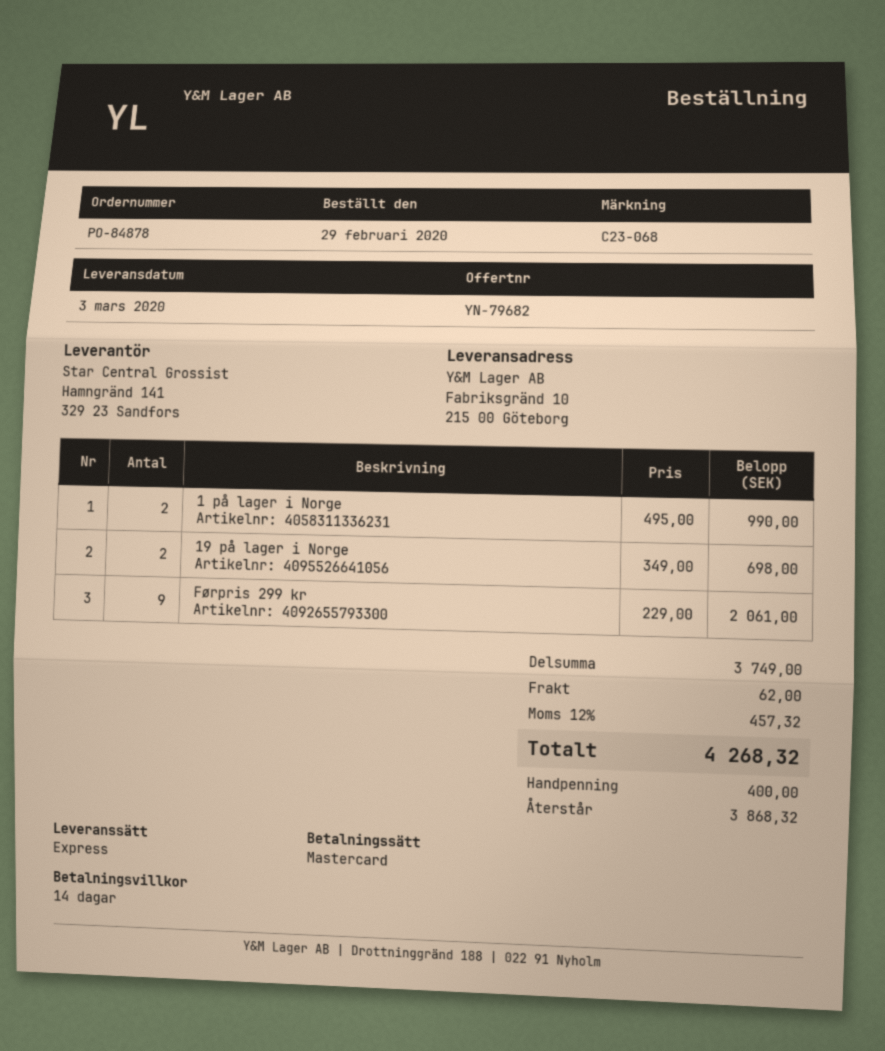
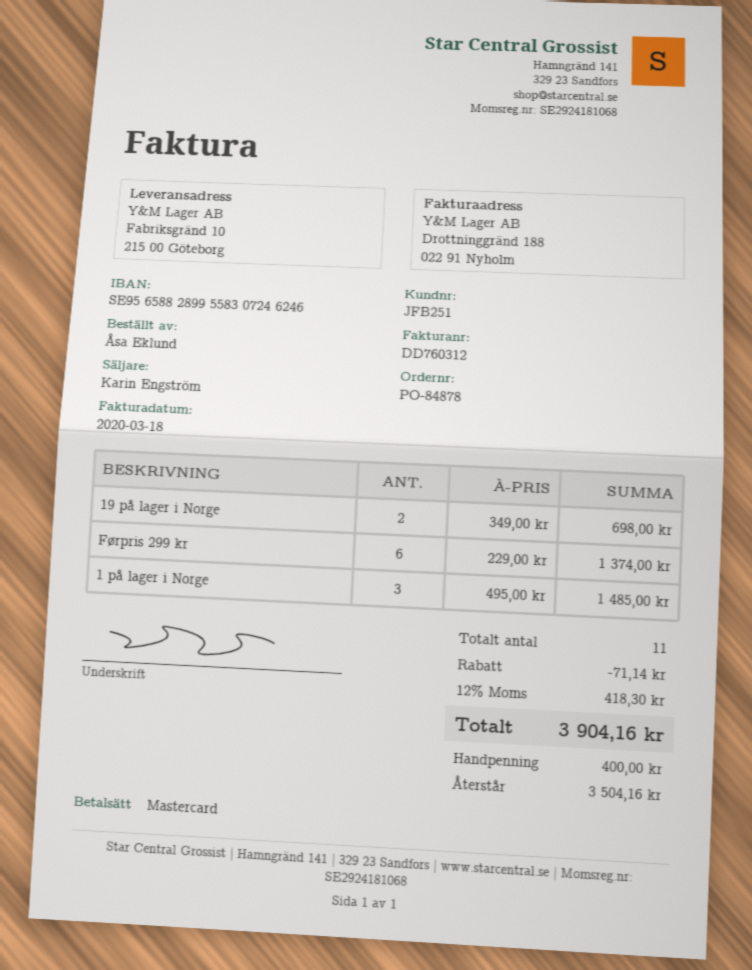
1 på lager i Norge: 2 x 495.00 = 990.00 -> 3 x 495.00 = 1485.00
Førpris 299 kr: 9 x 229.00 = 2061.00 -> 6 x 229.00 = 1374.00
discount: none -> 71.14
shipping: 62.00 -> none
tax: 12% = 457.32 -> 12% = 418.30
total: 4268.32 -> 3904.16
balance: 3868.32 -> 3504.16

